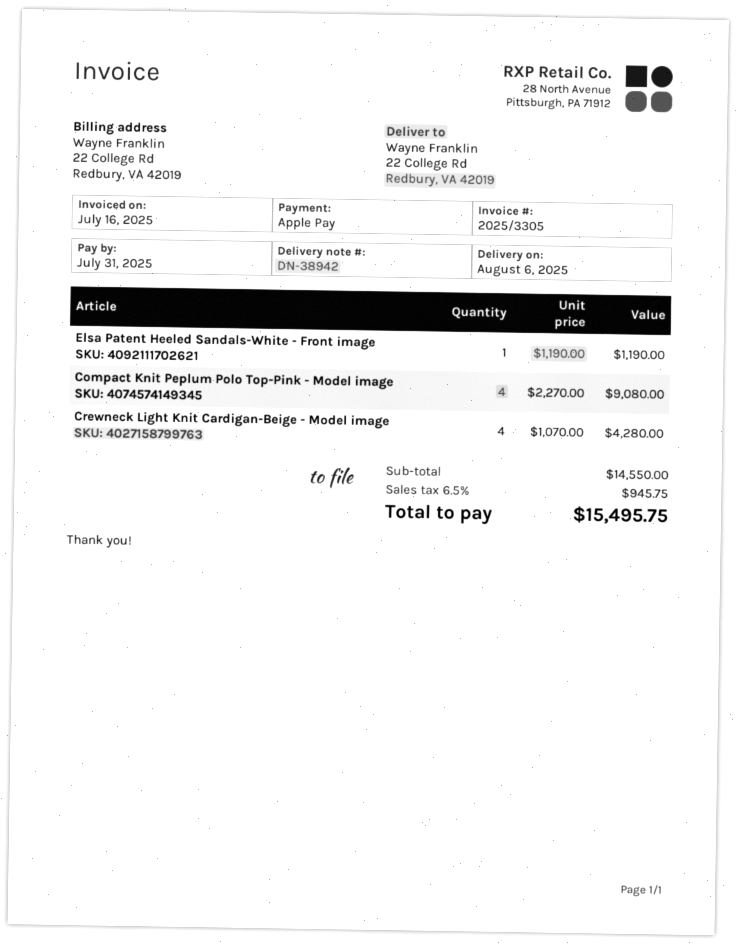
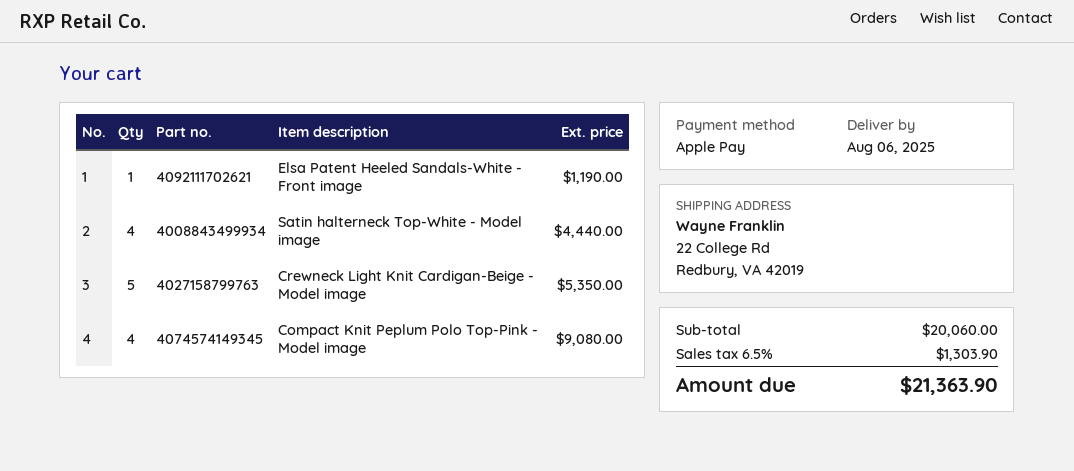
Crewneck Light Knit Cardigan-Beige - Model image: 4 for 4280.00 -> 5 for 5350.00
Satin halterneck Top-White - Model image: none -> 4 for 4440.00
subtotal: 14550.00 -> 20060.00
tax: 6.5% = 945.75 -> 6.5% = 1303.90
total: 15495.75 -> 21363.90

